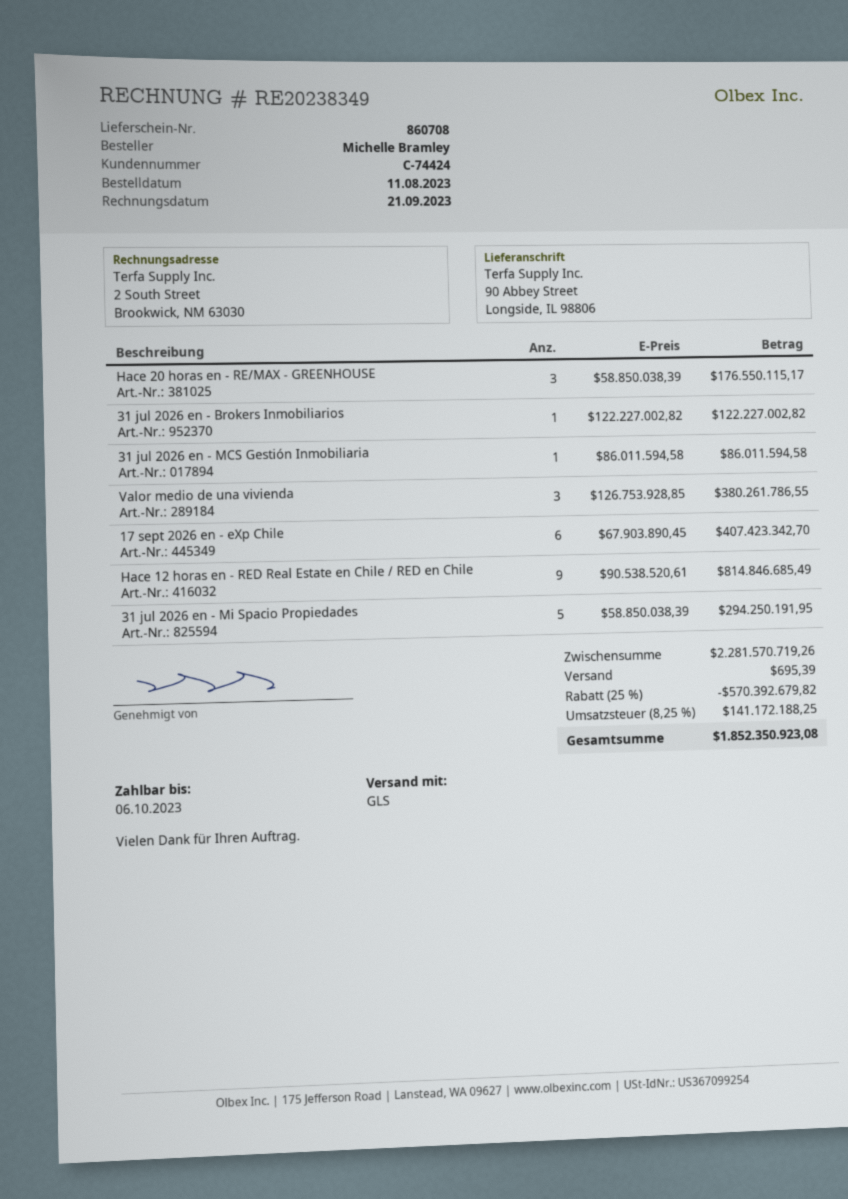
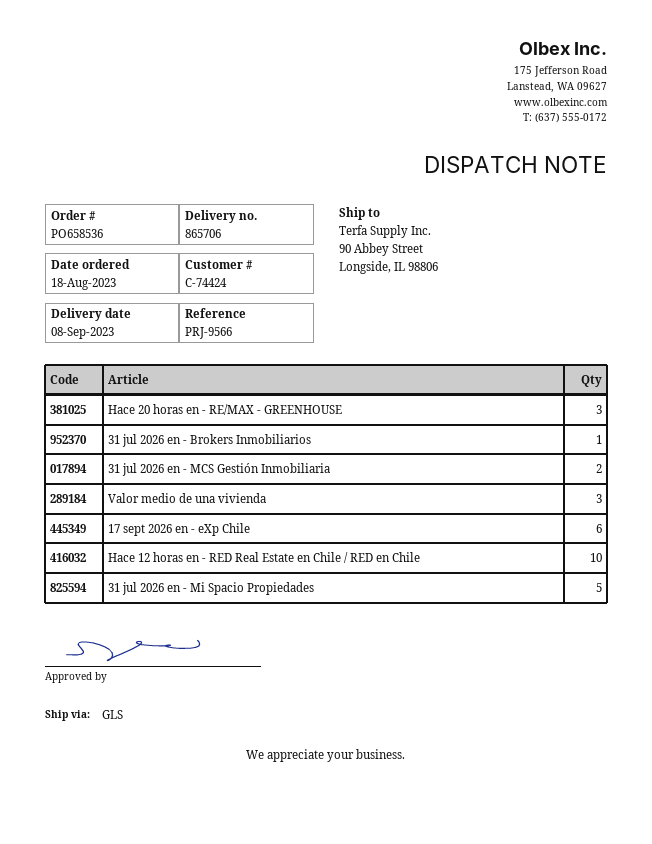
order date: 2023-08-11 -> 2023-08-18
delivery note number: 860708 -> 865706
31 jul 2026 en - MCS Gestión Inmobiliaria: 1 -> 2
Hace 12 horas en - RED Real Estate en Chile / RED en Chile: 9 -> 10

